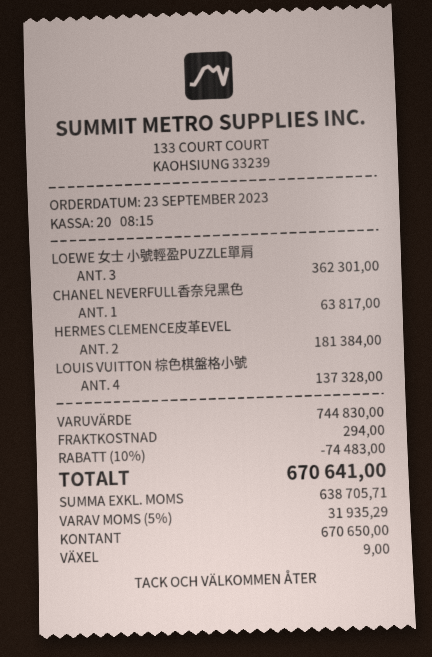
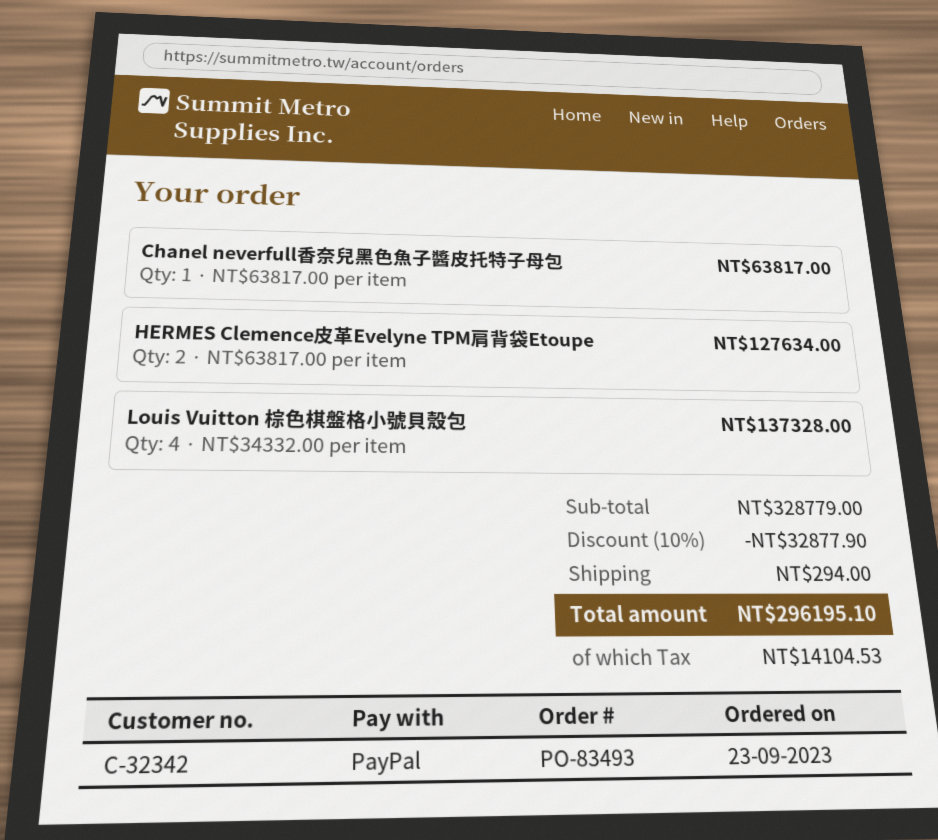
payment method: cash -> PayPal
LOEWE 女士 小號輕盈PUZZLE單肩: 3 for 362301.00 -> none
HERMES CLEMENCE皮革EVEL: 2 for 181384.00 -> 2 for 127634.00
subtotal: 744830.00 -> 328779.00
discount: 10% = 74483.00 -> 10% = 32877.90
tax: 31935.29 -> 14104.53
total: 670641.00 -> 296195.10

